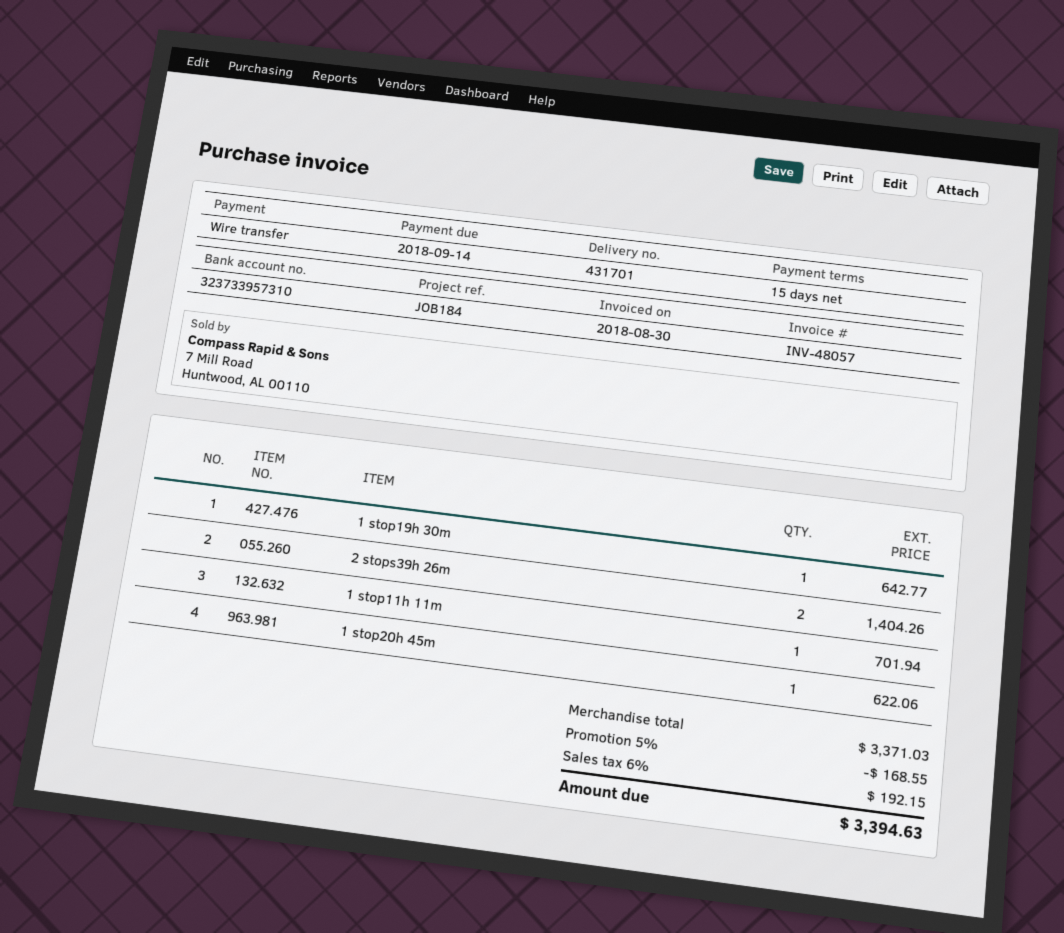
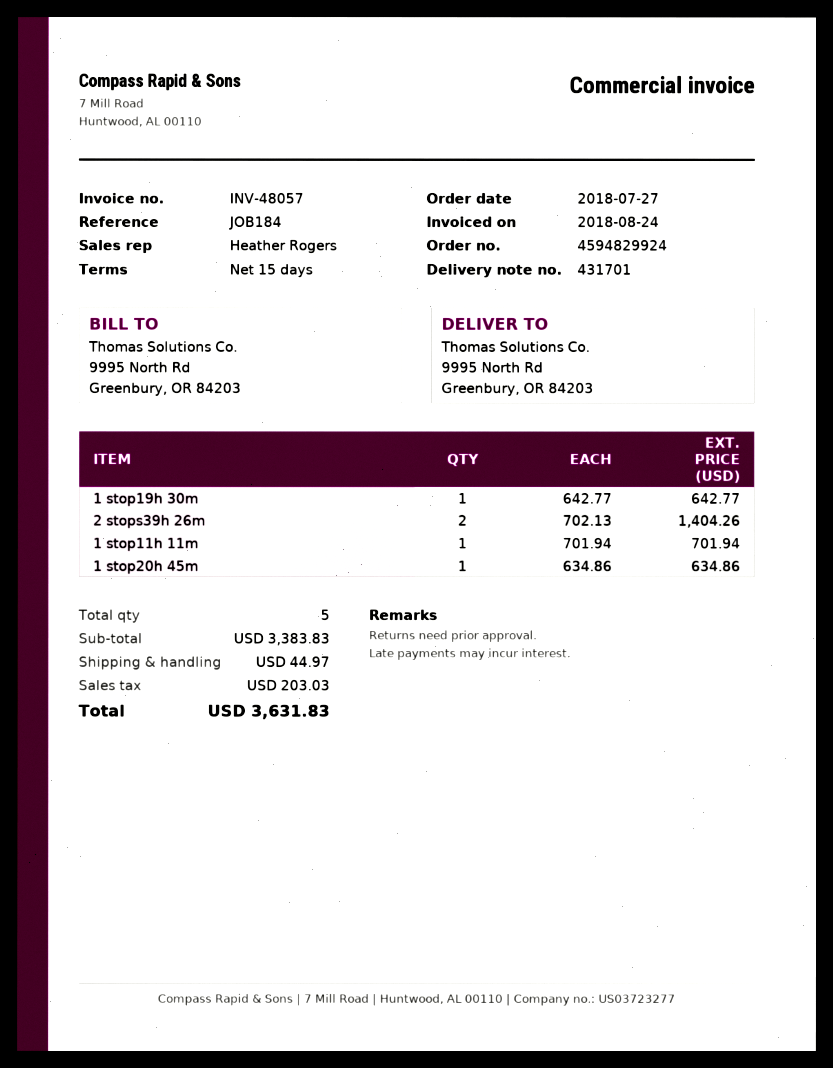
invoice date: 2018-08-30 -> 2018-08-24
1 stop20h 45m: 1 for 622.06 -> 1 for 634.86
subtotal: 3371.03 -> 3383.83
discount: 5% = 168.55 -> none
shipping: none -> 44.97
tax: 192.15 -> 203.03
total: 3394.63 -> 3631.83

